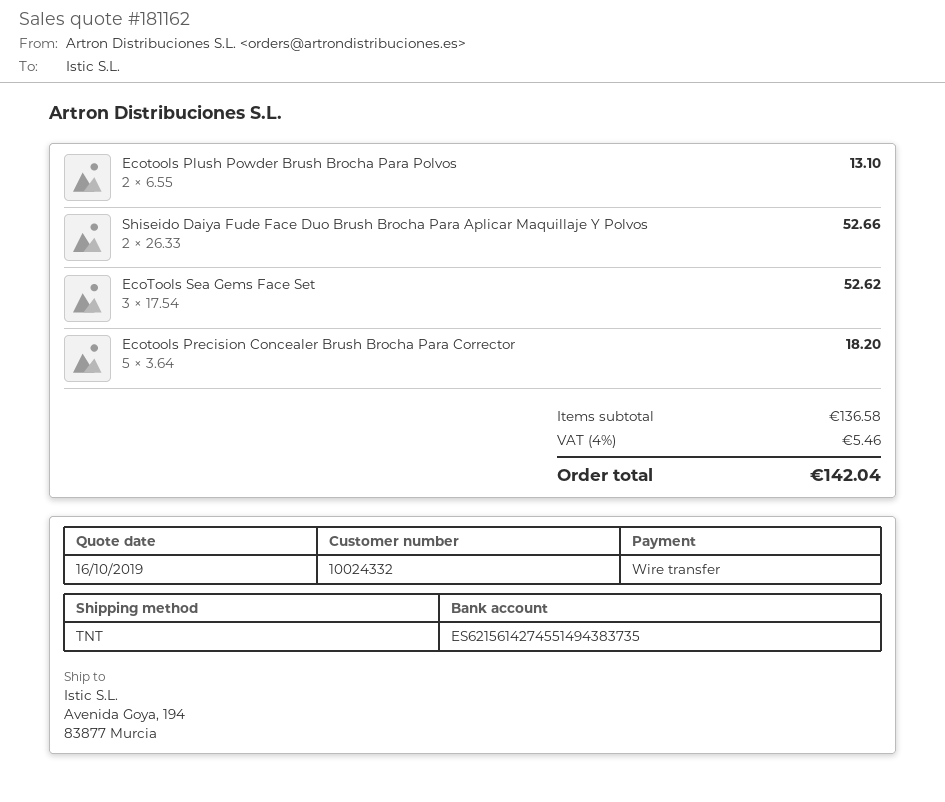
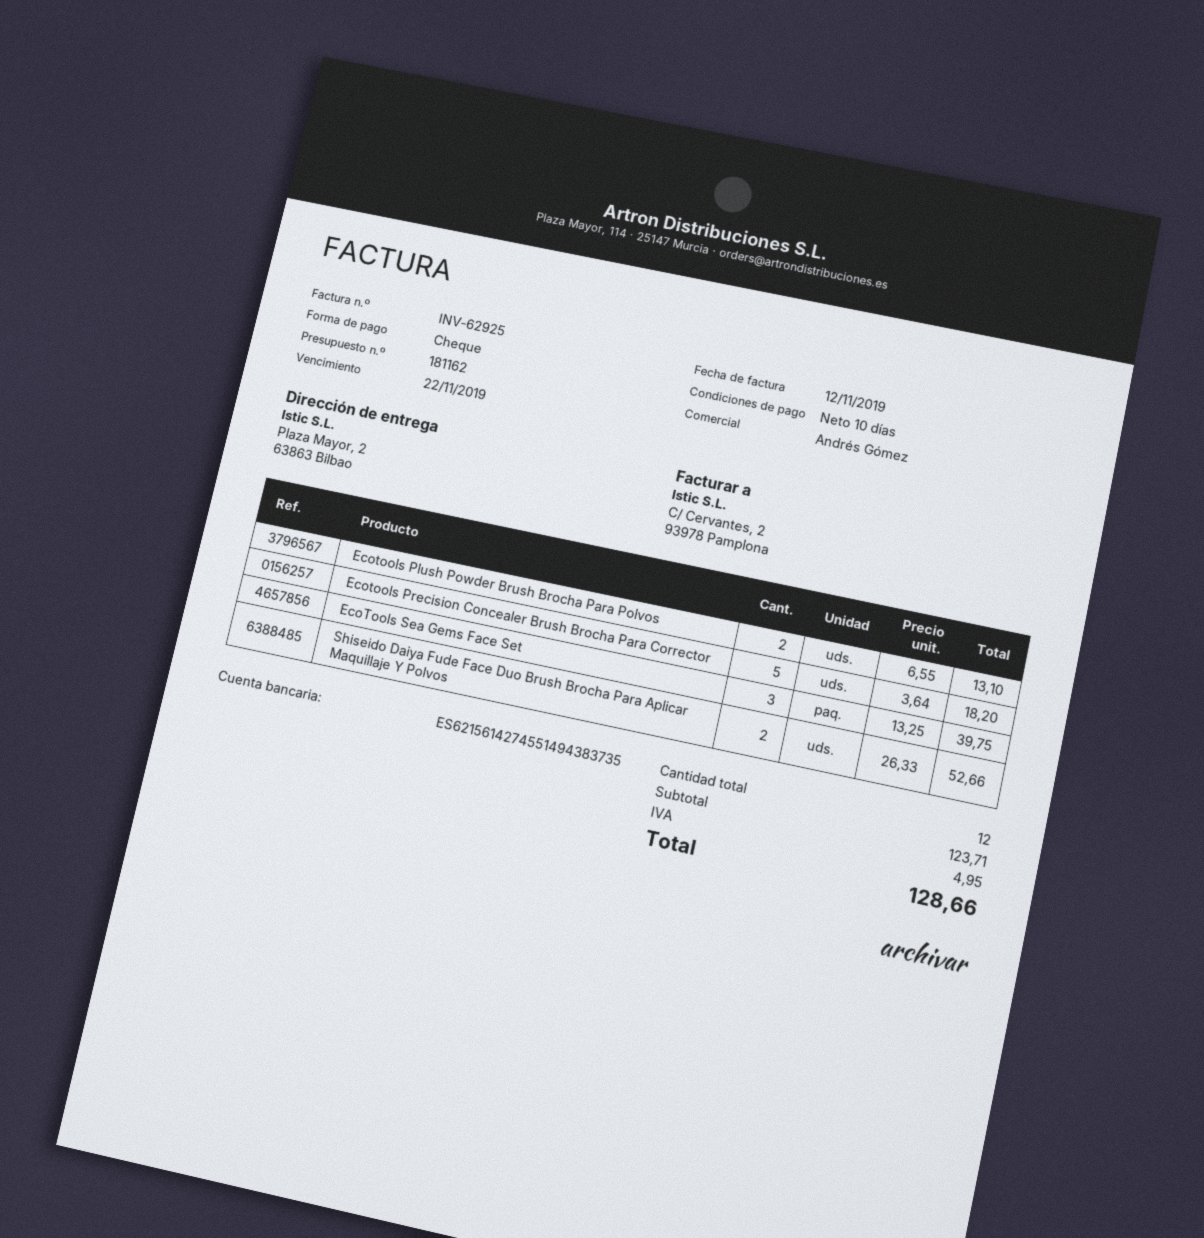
payment method: bank transfer -> cheque
ship to: Avenida Goya, 194, 83877 Murcia -> Plaza Mayor, 2, 63863 Bilbao
EcoTools Sea Gems Face Set: 3 x 17.54 = 52.62 -> 3 x 13.25 = 39.75
subtotal: 136.58 -> 123.71
tax: 5.46 -> 4.95
total: 142.04 -> 128.66

